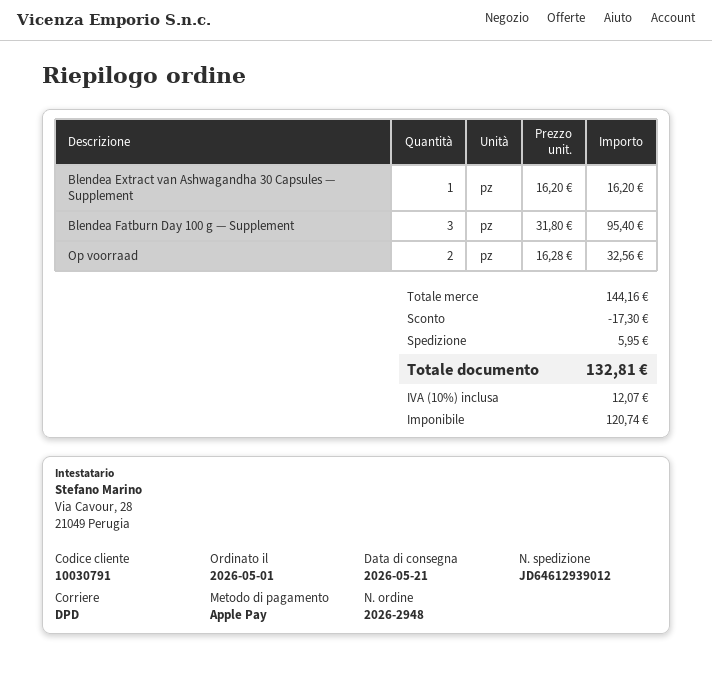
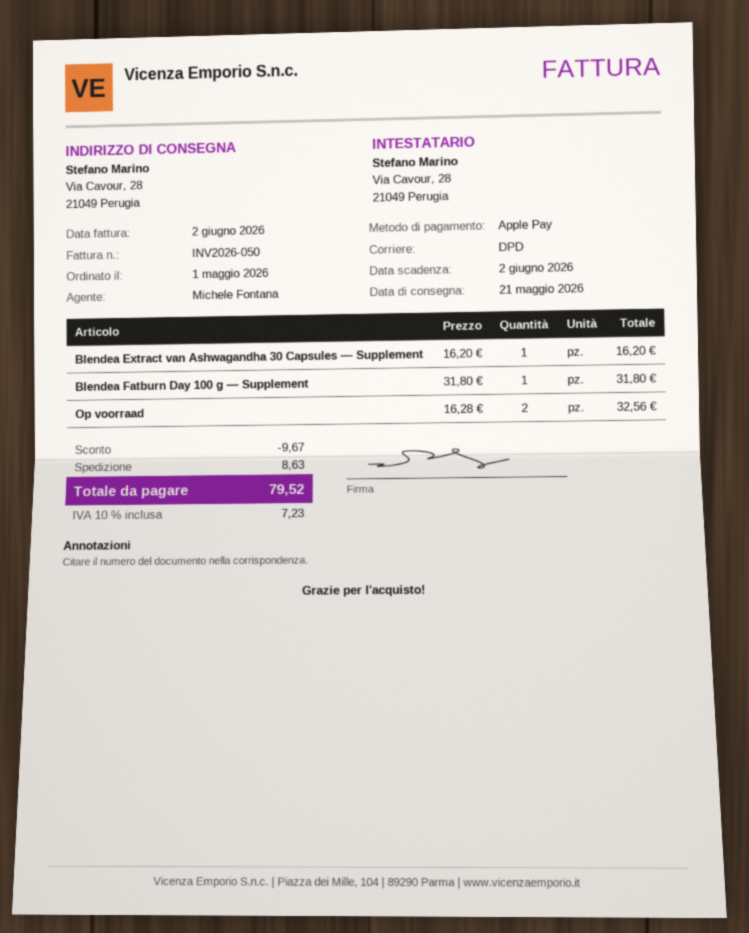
Blendea Fatburn Day 100 g — Supplement: 3 x 31.80 = 95.40 -> 1 x 31.80 = 31.80
discount: 17.30 -> 9.67
shipping: 5.95 -> 8.63
tax: 10% = 12.07 -> 10% = 7.23
total: 132.81 -> 79.52

